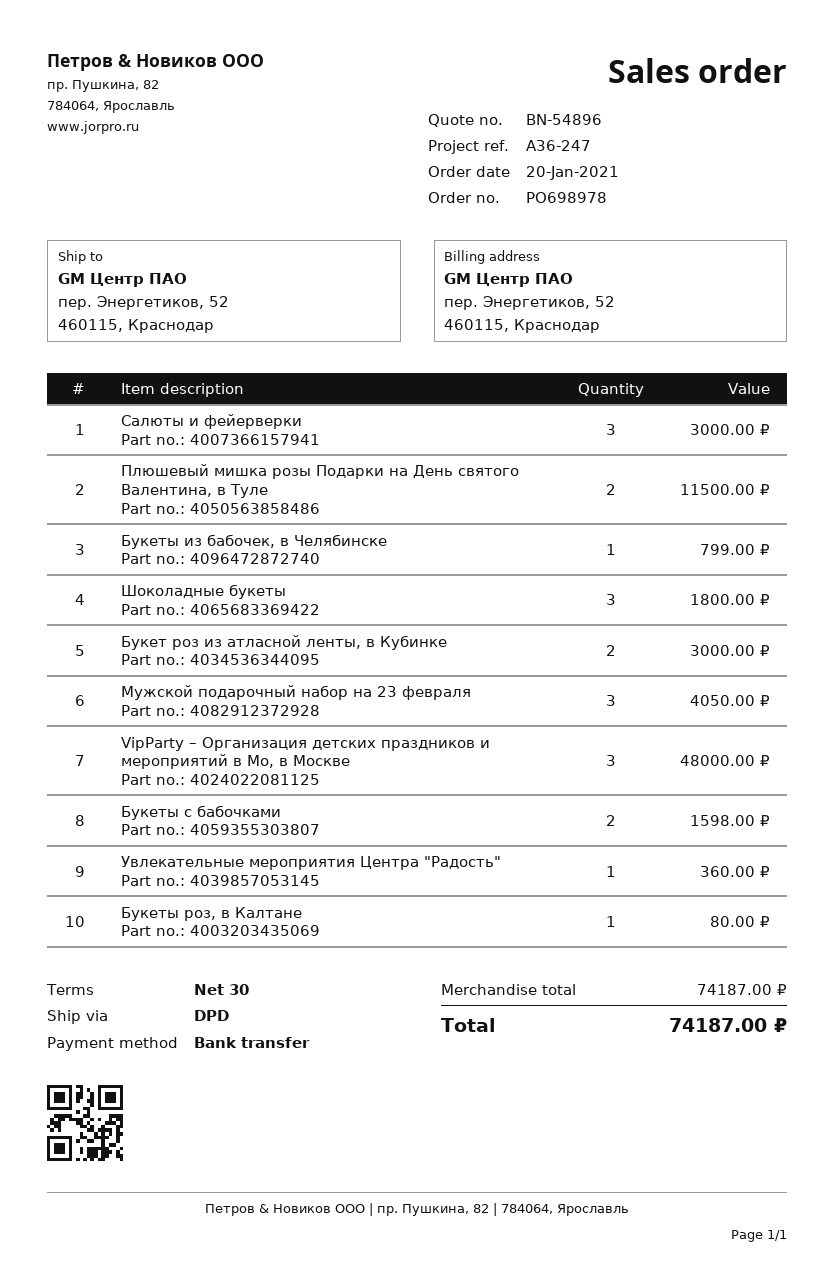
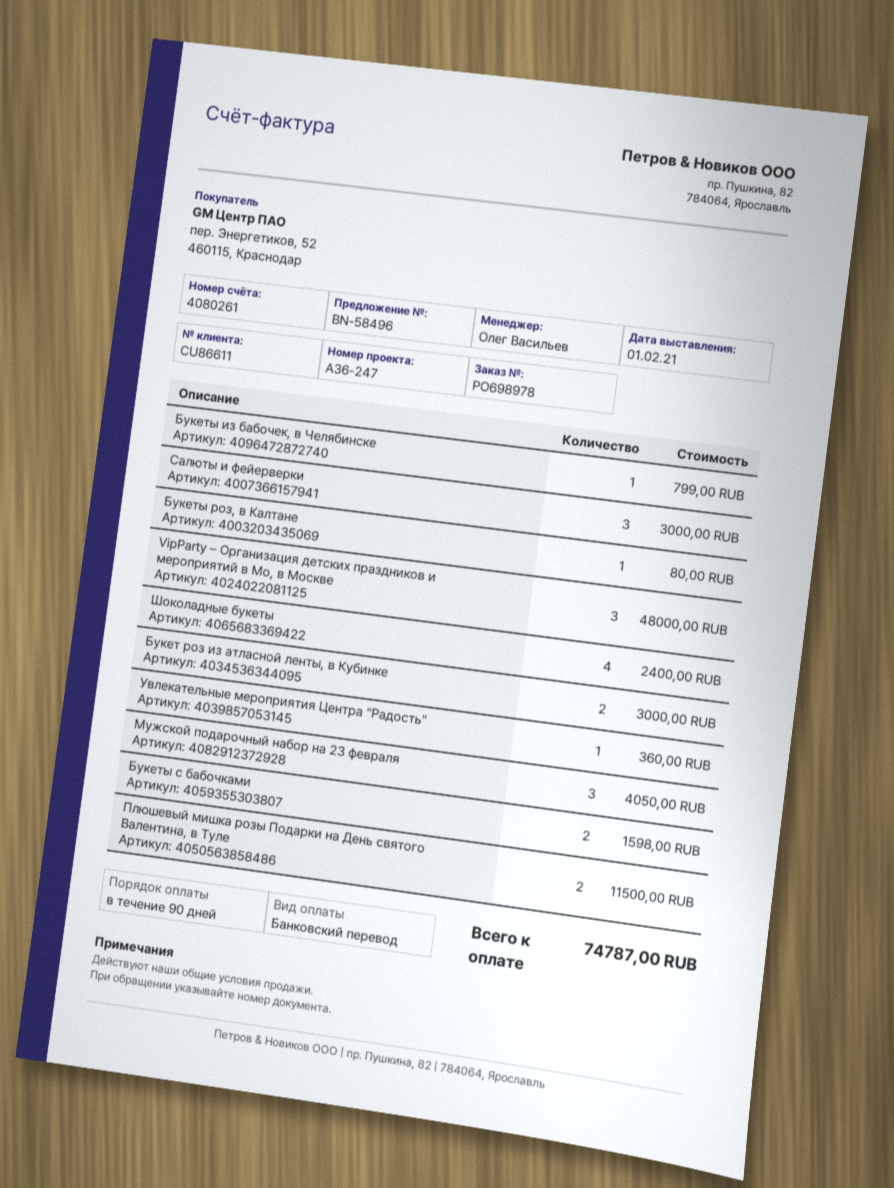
quote number: BN-54896 -> BN-58496
payment terms: 30 days -> 90 days
Шоколадные букеты: 3 for 1800.00 -> 4 for 2400.00
total: 74187.00 -> 74787.00

